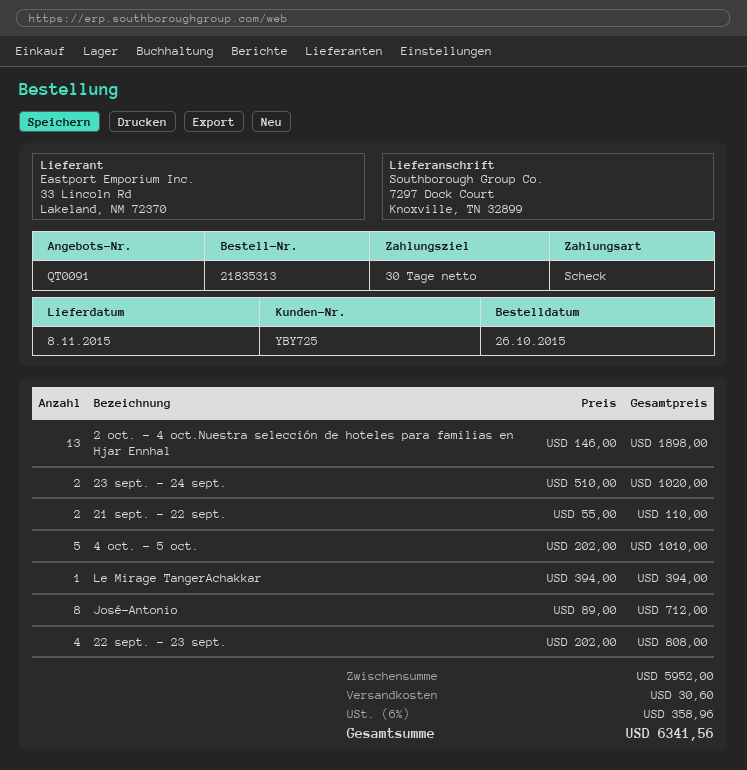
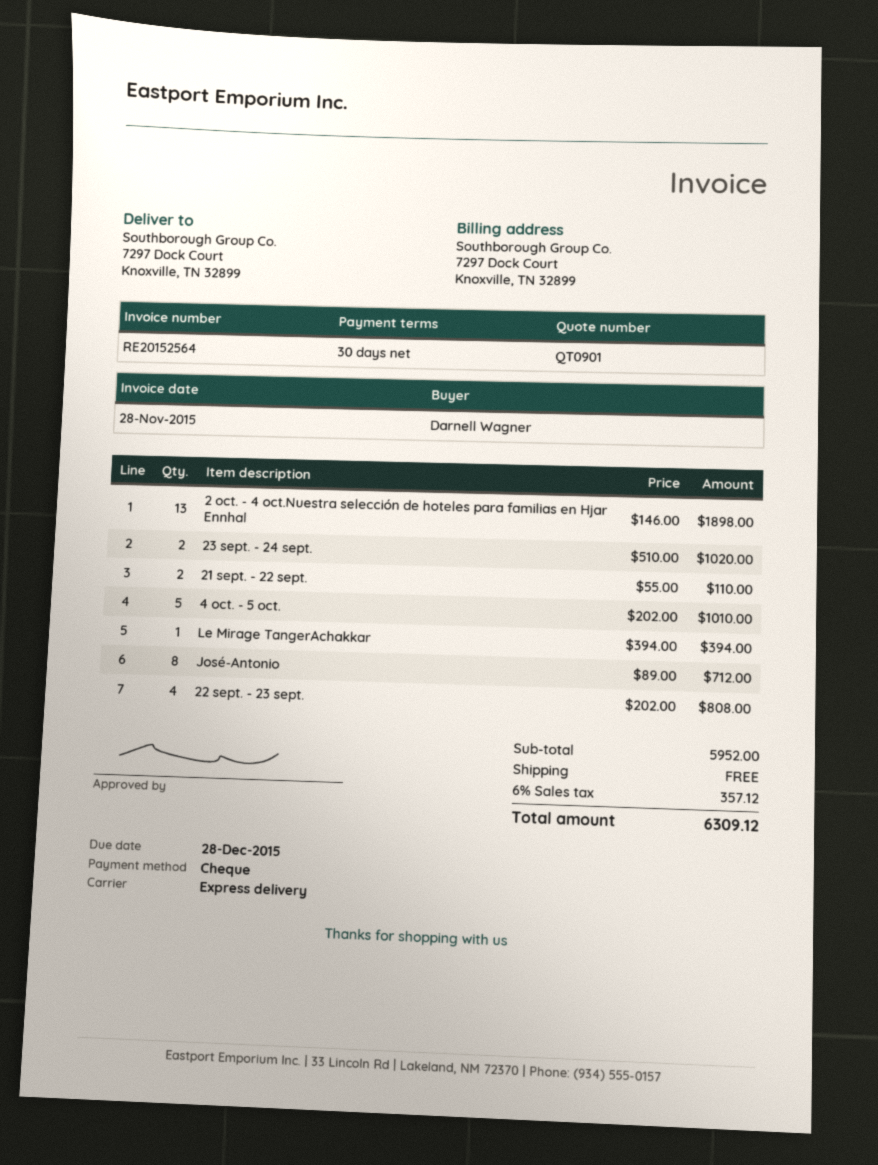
quote number: QT0091 -> QT0901
shipping: 30.60 -> 0.00
tax: 6% = 358.96 -> 6% = 357.12
total: 6341.56 -> 6309.12

